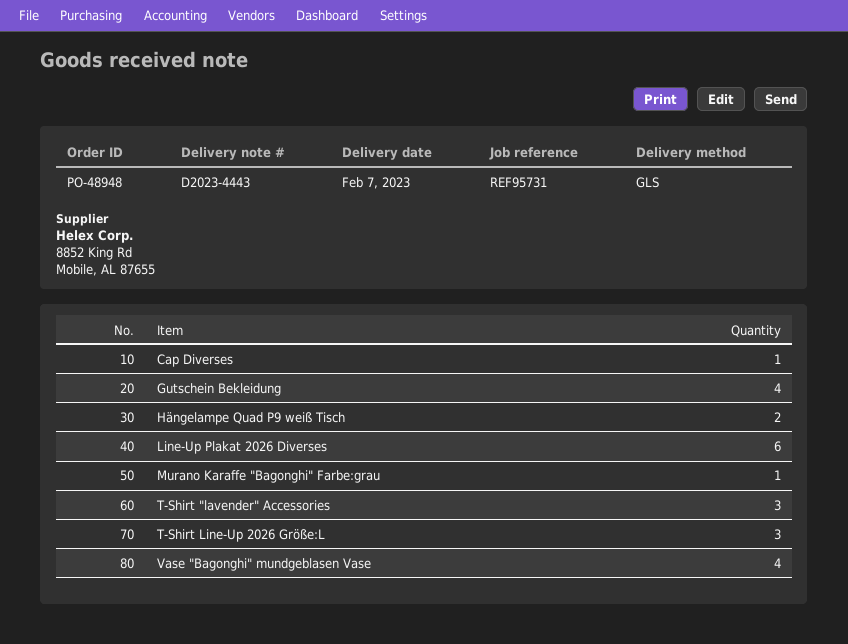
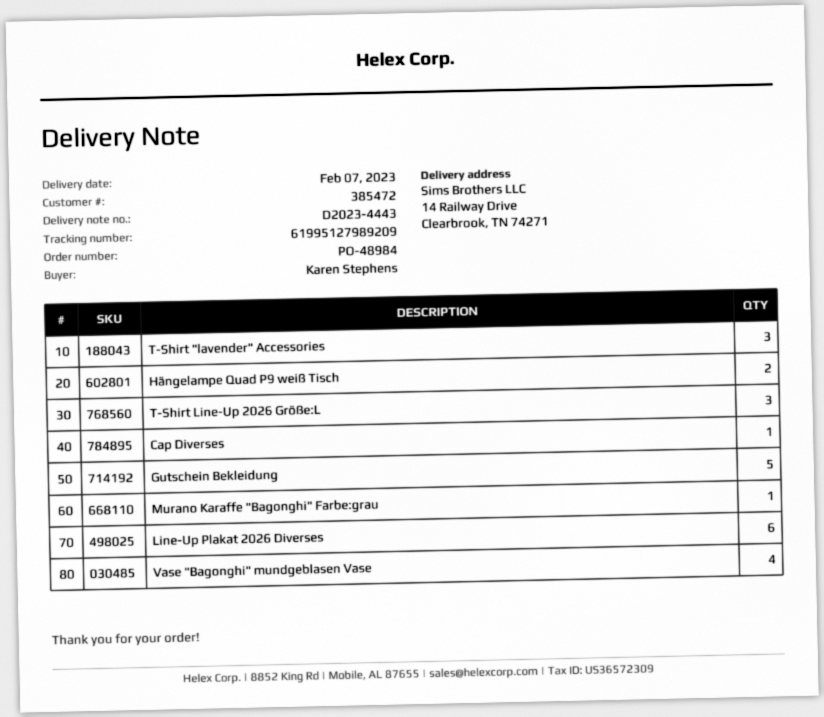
order number: PO-48948 -> PO-48984
Gutschein Bekleidung: 4 -> 5

